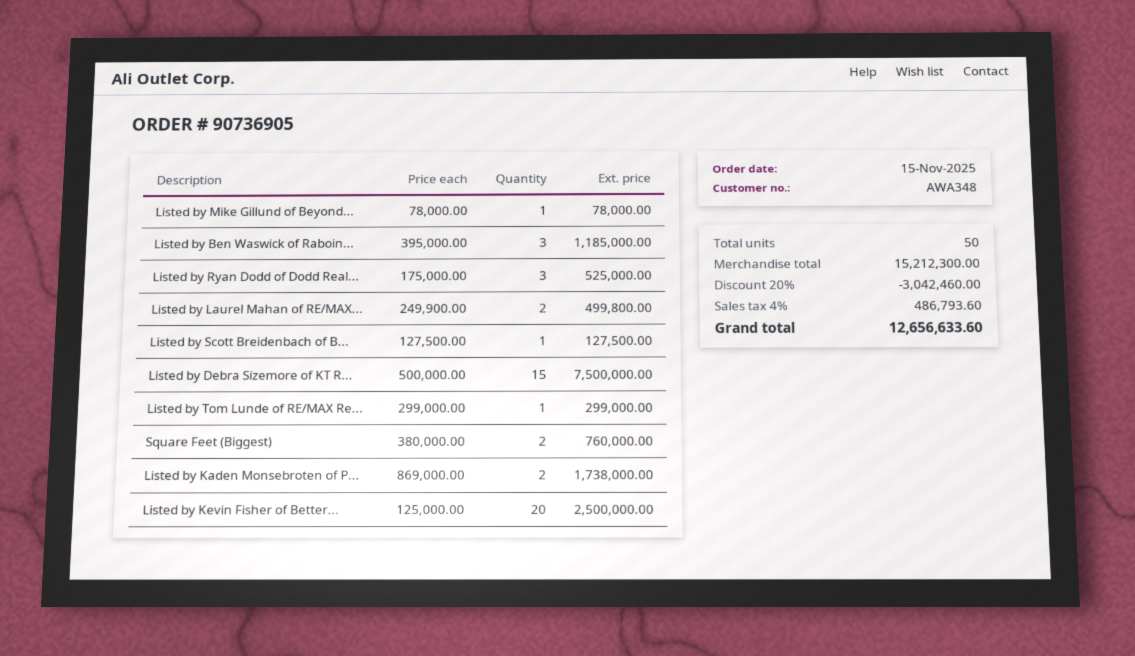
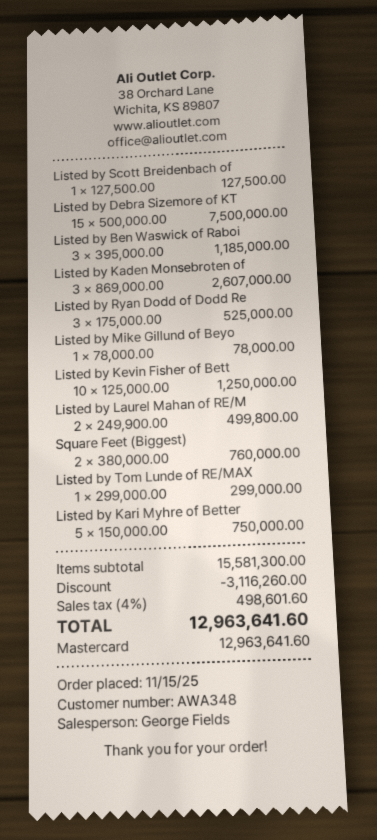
Listed by Kaden Monsebroten of P...: 2 x 869000.00 = 1738000.00 -> 3 x 869000.00 = 2607000.00
Listed by Kevin Fisher of Better...: 20 x 125000.00 = 2500000.00 -> 10 x 125000.00 = 1250000.00
Listed by Kari Myhre of Better: none -> 5 x 150000.00 = 750000.00
subtotal: 15212300.00 -> 15581300.00
discount: 3042460.00 -> 3116260.00
tax: 4% = 486793.60 -> 4% = 498601.60
total: 12656633.60 -> 12963641.60

